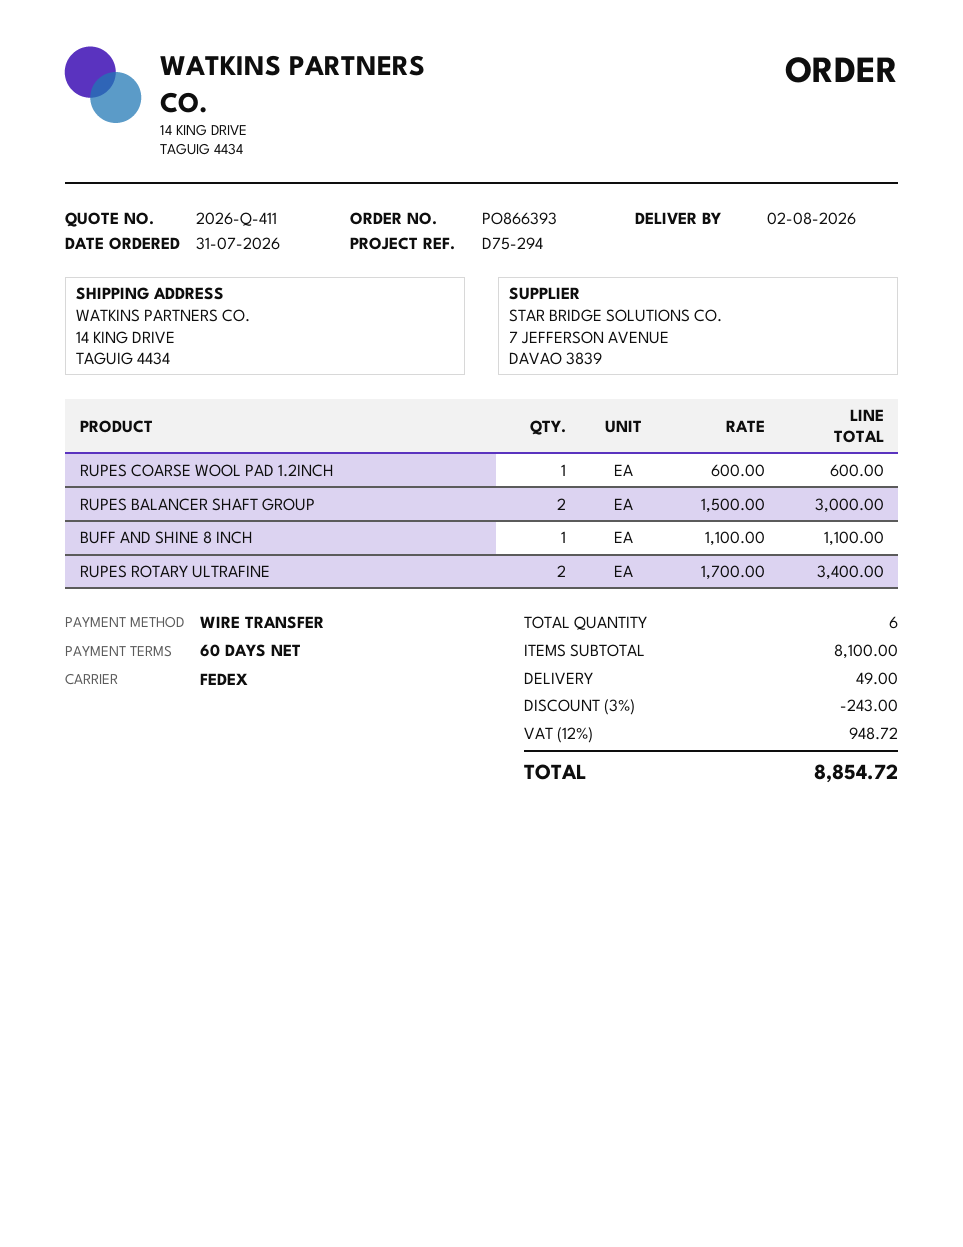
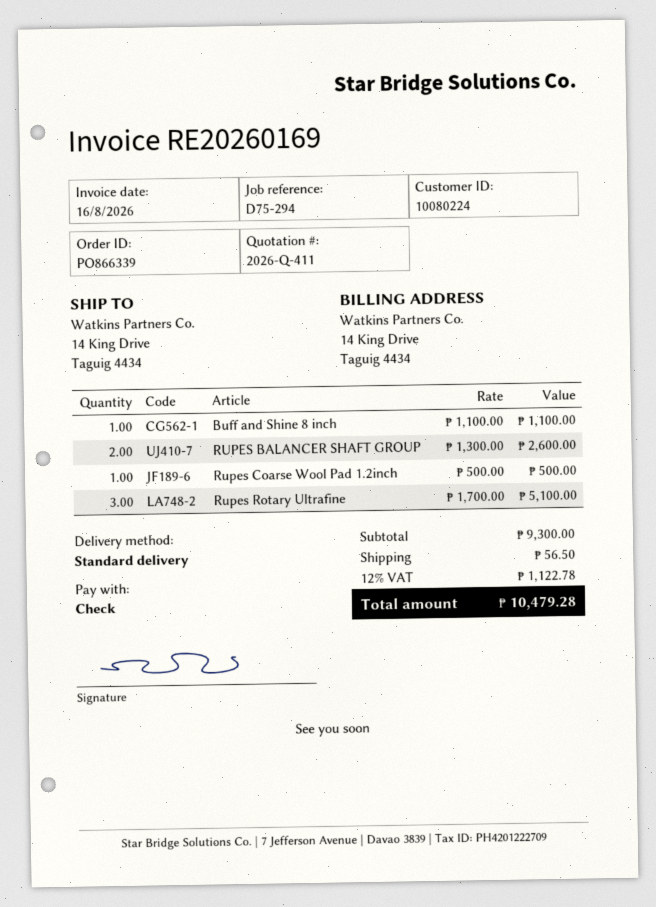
order number: PO866393 -> PO866339
payment method: bank transfer -> cheque
shipping method: FedEx -> standard
RUPES COARSE WOOL PAD 1.2INCH: 1 x 600.00 = 600.00 -> 1 x 500.00 = 500.00
RUPES BALANCER SHAFT GROUP: 2 x 1500.00 = 3000.00 -> 2 x 1300.00 = 2600.00
RUPES ROTARY ULTRAFINE: 2 x 1700.00 = 3400.00 -> 3 x 1700.00 = 5100.00
subtotal: 8100.00 -> 9300.00
discount: 3% = 243.00 -> none
shipping: 49.00 -> 56.50
tax: 12% = 948.72 -> 12% = 1122.78
total: 8854.72 -> 10479.28

